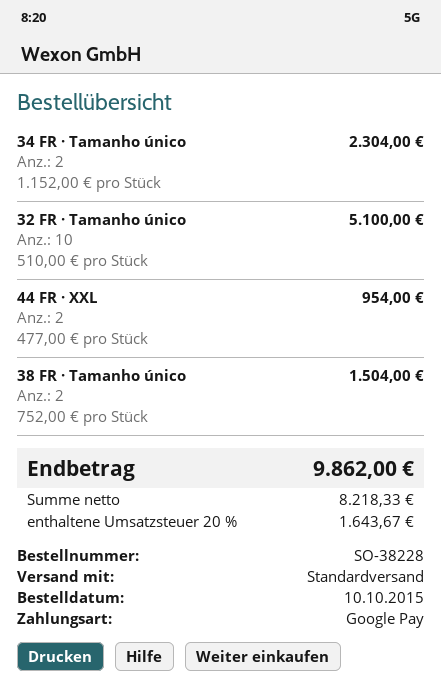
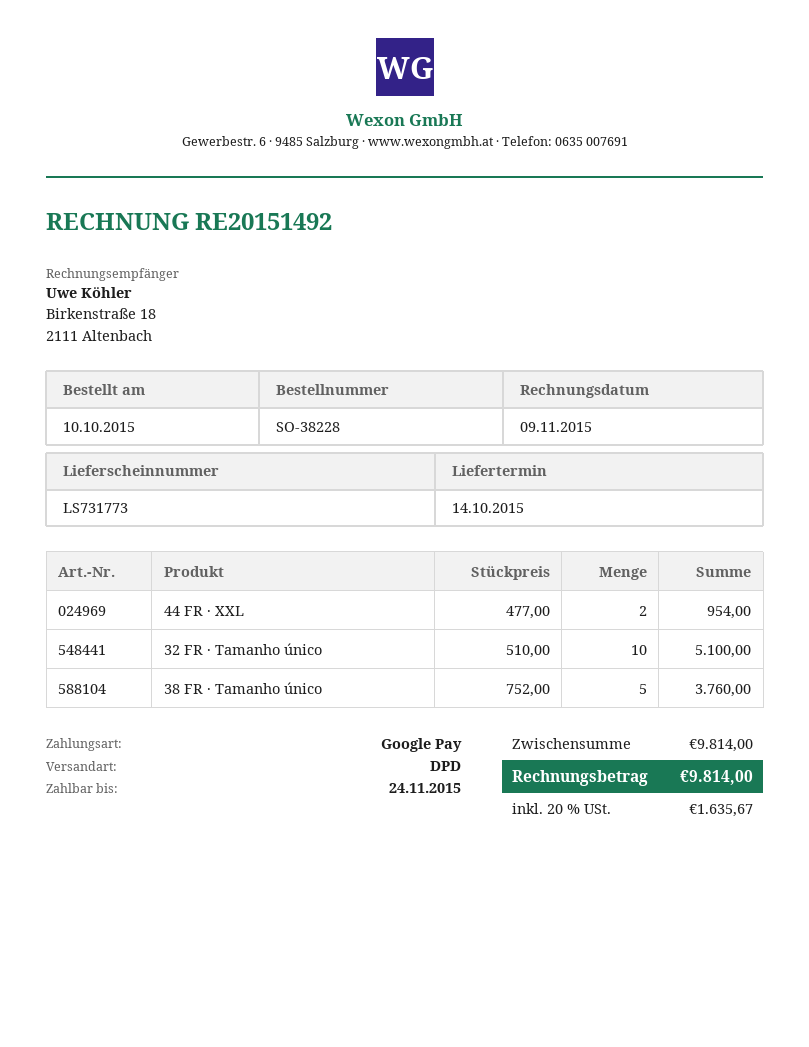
shipping method: standard -> DPD
34 FR · Tamanho único: 2 x 1152.00 = 2304.00 -> none
38 FR · Tamanho único: 2 x 752.00 = 1504.00 -> 5 x 752.00 = 3760.00
tax: 20% = 1643.67 -> 20% = 1635.67
total: 9862.00 -> 9814.00

